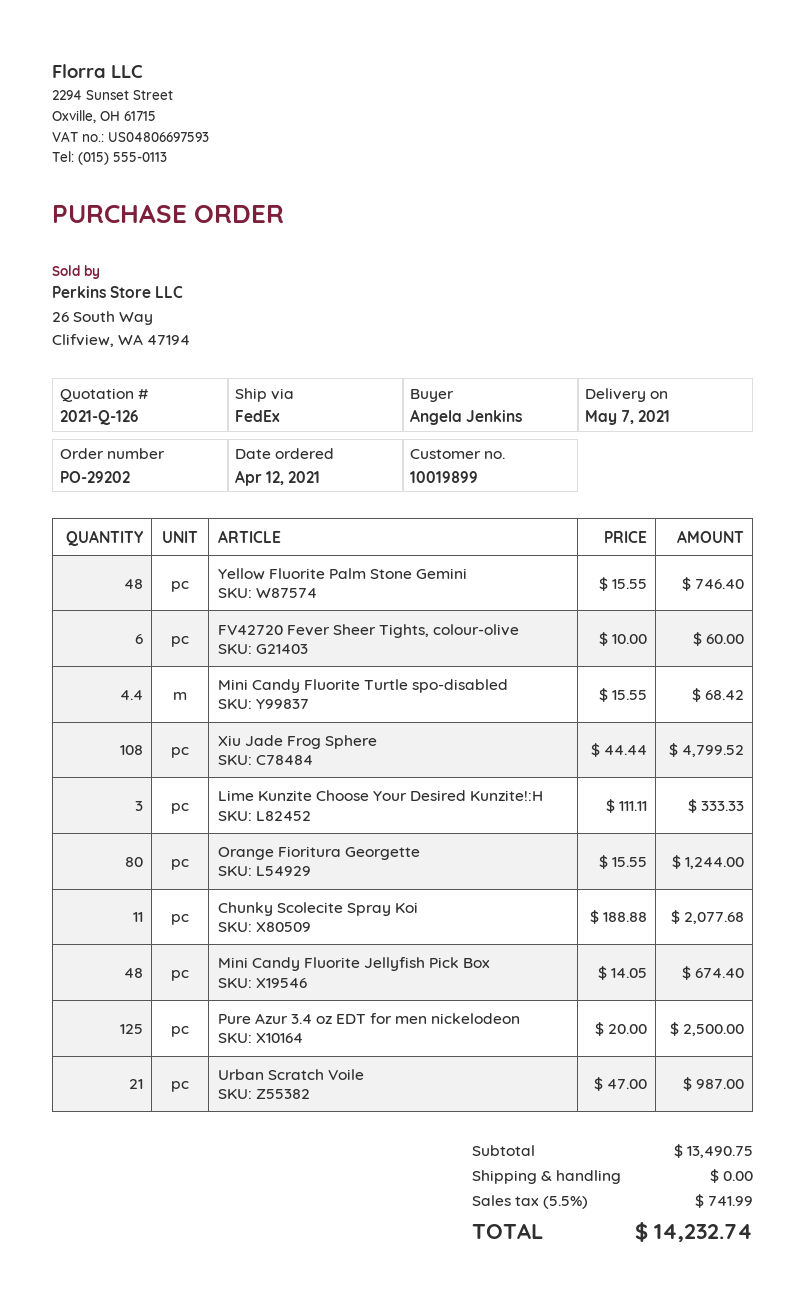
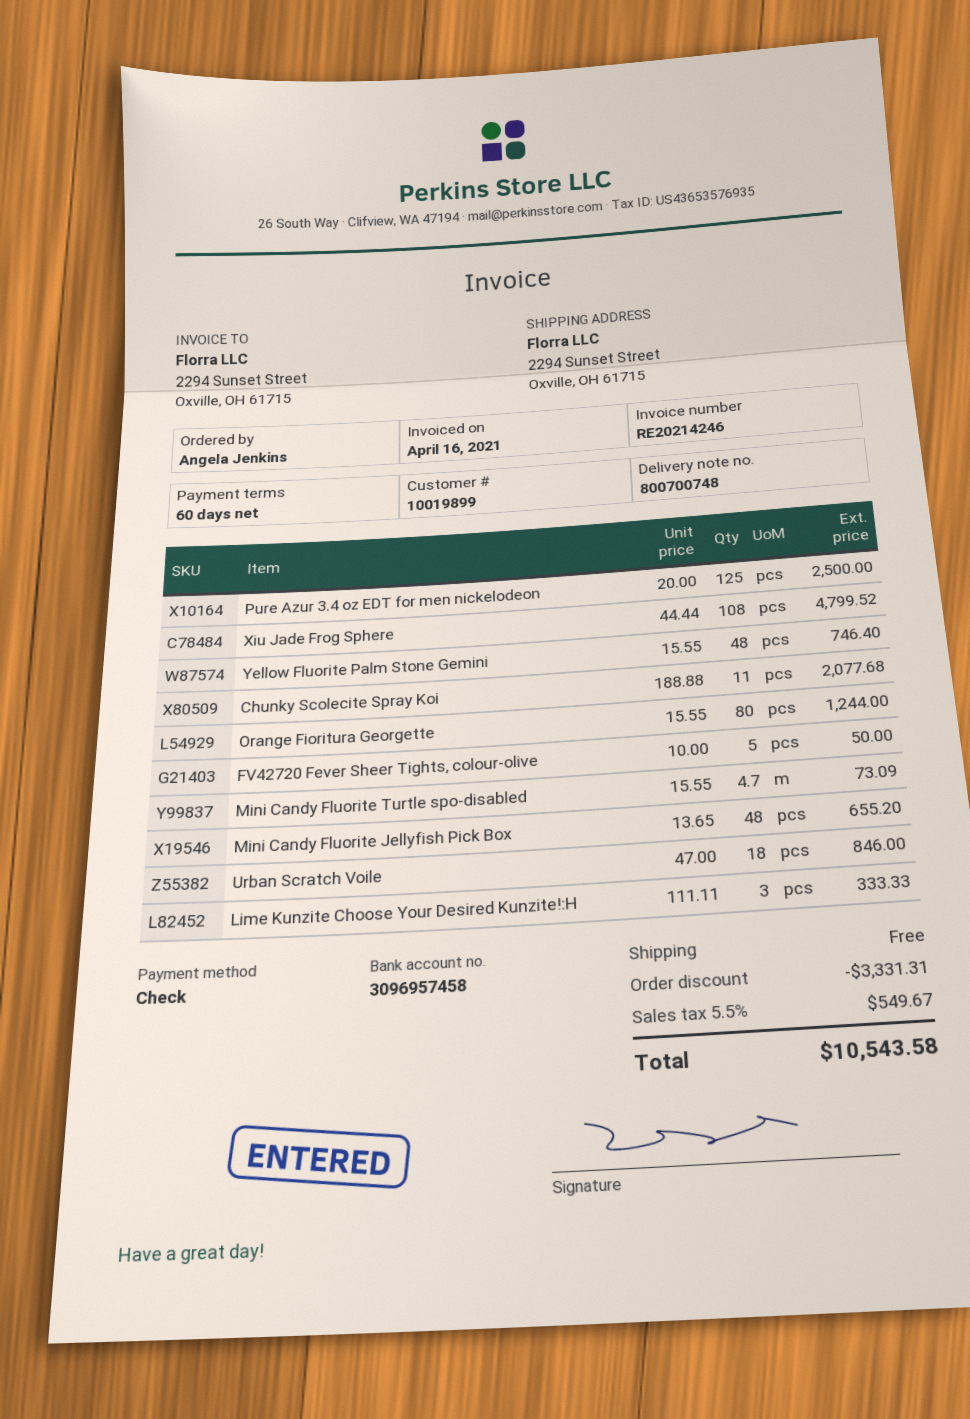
FV42720 Fever Sheer Tights, colour-olive: 6 x 10.00 = 60.00 -> 5 x 10.00 = 50.00
Mini Candy Fluorite Turtle spo-disabled: 4.4 x 15.55 = 68.42 -> 4.7 x 15.55 = 73.09
Mini Candy Fluorite Jellyfish Pick Box: 48 x 14.05 = 674.40 -> 48 x 13.65 = 655.20
Urban Scratch Voile: 21 x 47.00 = 987.00 -> 18 x 47.00 = 846.00
discount: none -> 3331.31
tax: 5.5% = 741.99 -> 5.5% = 549.67
total: 14232.74 -> 10543.58

